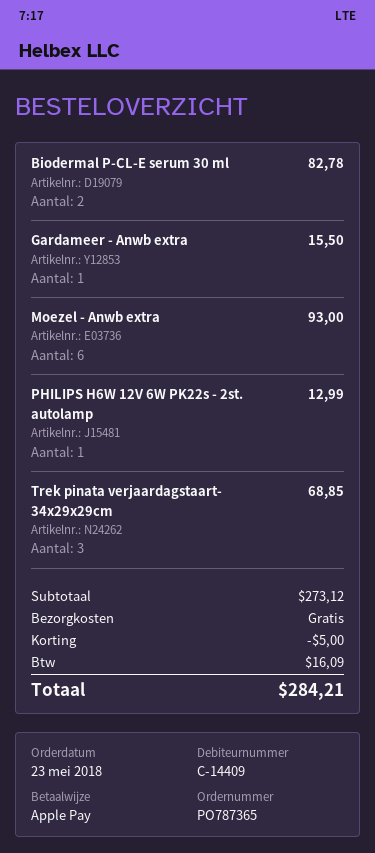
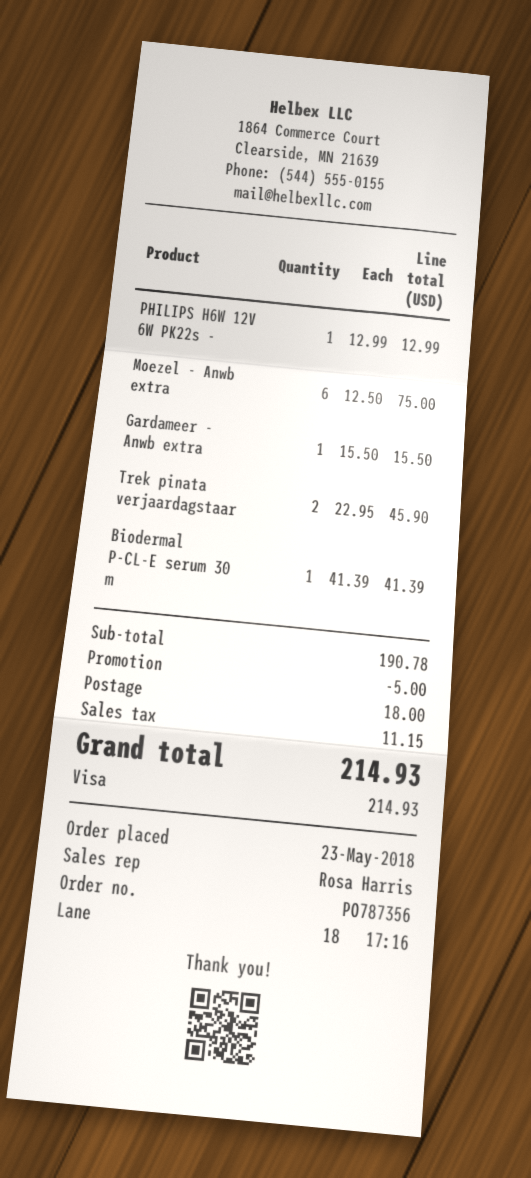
order number: PO787365 -> PO787356
payment method: Apple Pay -> Visa
Biodermal P-CL-E serum 30 ml: 2 for 82.78 -> 1 for 41.39
Moezel - Anwb extra: 6 for 93.00 -> 6 for 75.00
Trek pinata verjaardagstaart- 34x29x29cm: 3 for 68.85 -> 2 for 45.90
subtotal: 273.12 -> 190.78
shipping: 0.00 -> 18.00
tax: 16.09 -> 11.15
total: 284.21 -> 214.93

